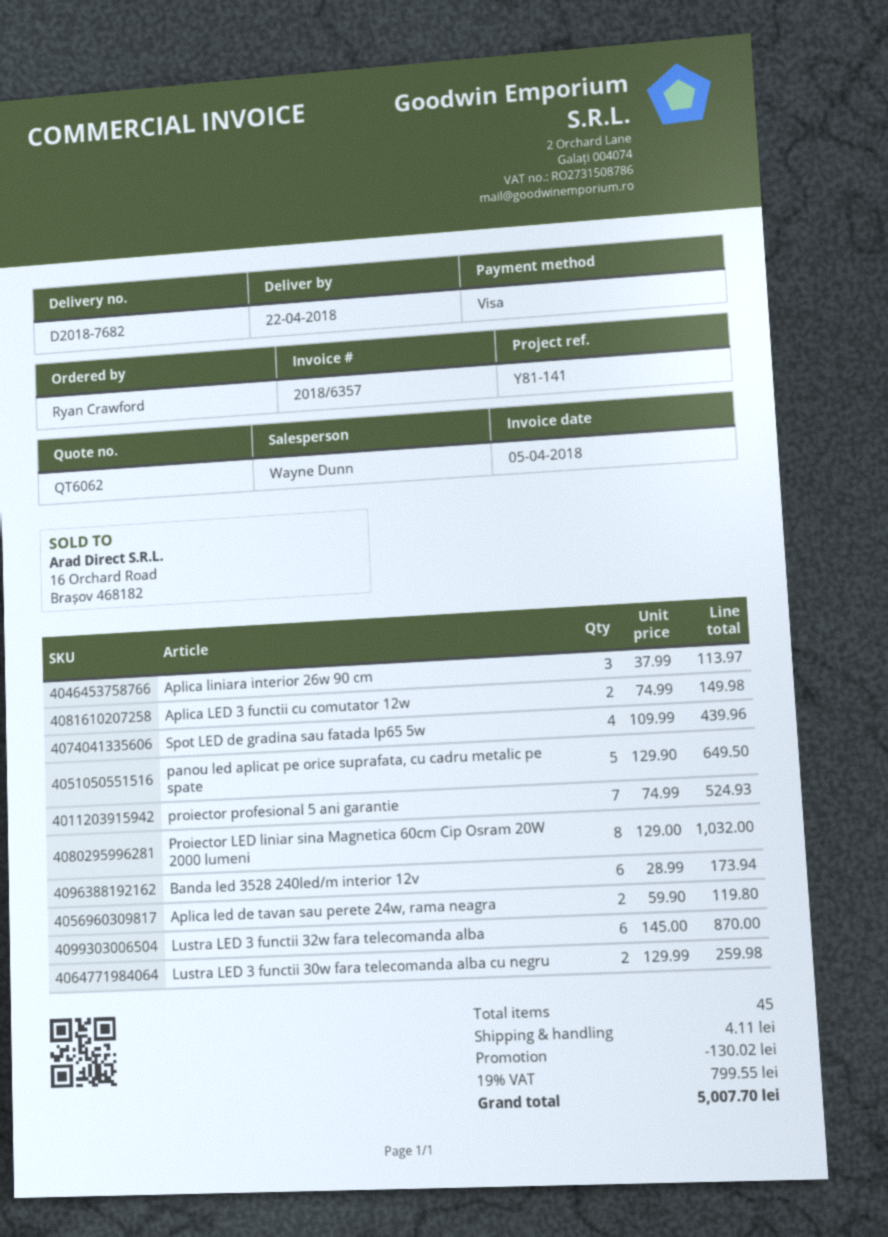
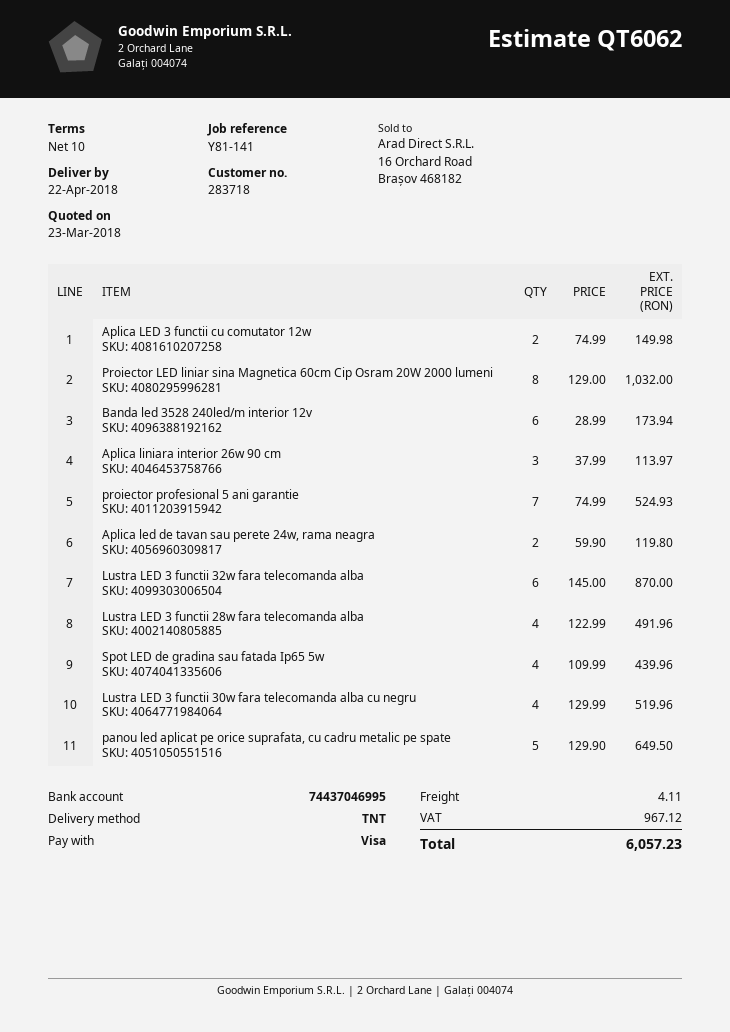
Lustra LED 3 functii 30w fara telecomanda alba cu negru: 2 x 129.99 = 259.98 -> 4 x 129.99 = 519.96
Lustra LED 3 functii 28w fara telecomanda alba: none -> 4 x 122.99 = 491.96
discount: 130.02 -> none
tax: 799.55 -> 967.12
total: 5007.70 -> 6057.23

